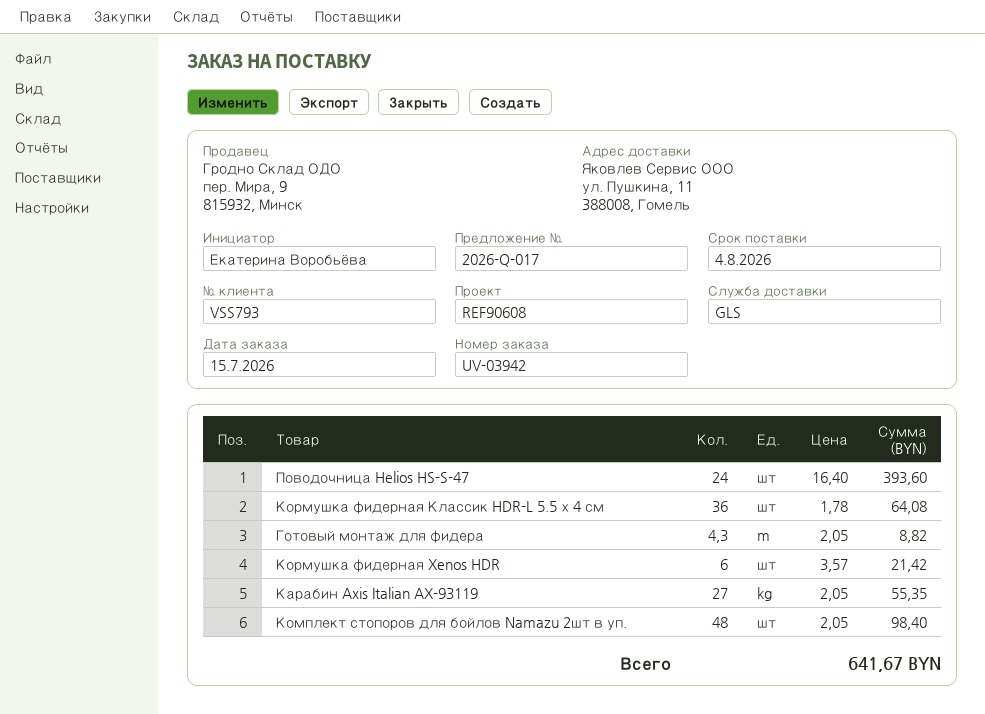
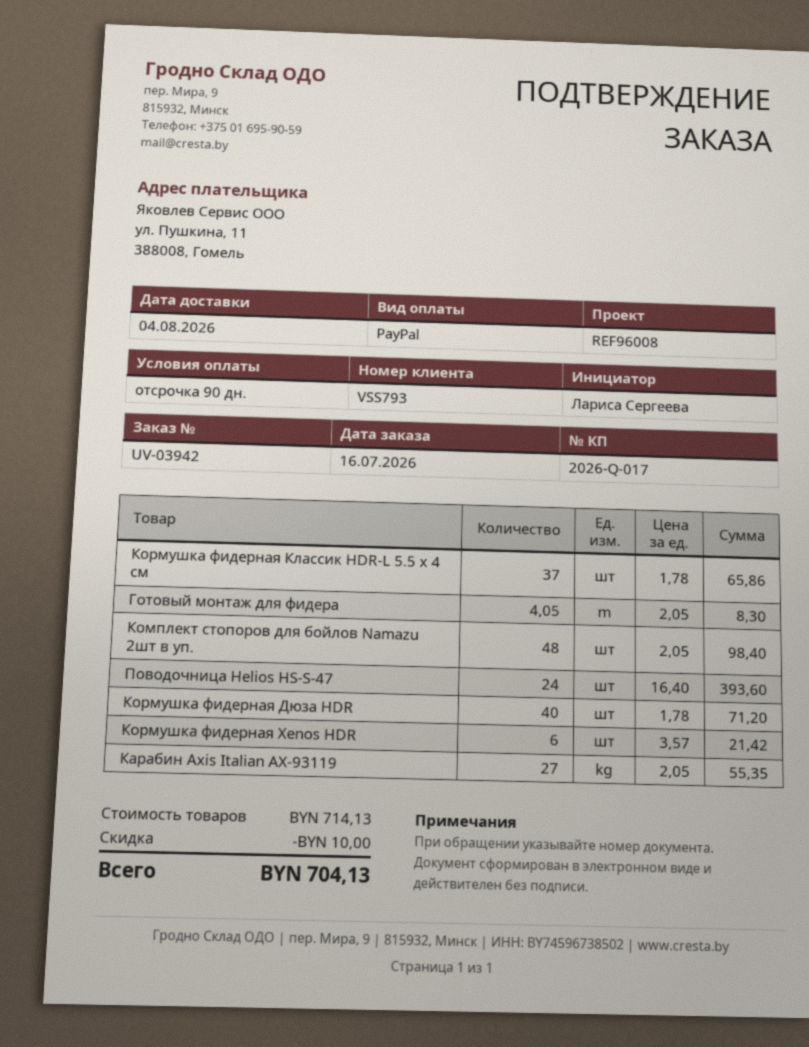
order date: 2026-07-15 -> 2026-07-16
reference: REF90608 -> REF96008
ordered by: Екатерина Воробьёва -> Лариса Сергеева
Кормушка фидерная Классик HDR-L 5.5 х 4 см: 36 x 1.78 = 64.08 -> 37 x 1.78 = 65.86
Готовый монтаж для фидера: 4.3 x 2.05 = 8.82 -> 4.05 x 2.05 = 8.30
Кормушка фидерная Дюза HDR: none -> 40 x 1.78 = 71.20
discount: none -> 10.00
total: 641.67 -> 704.13

